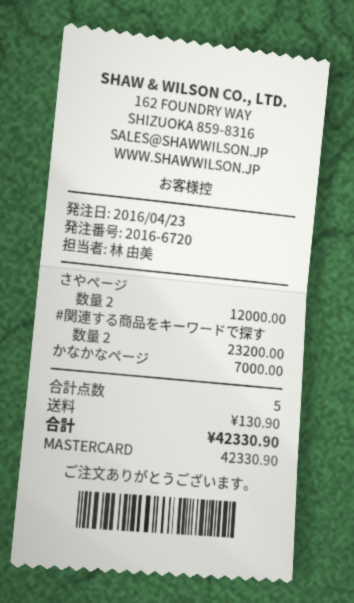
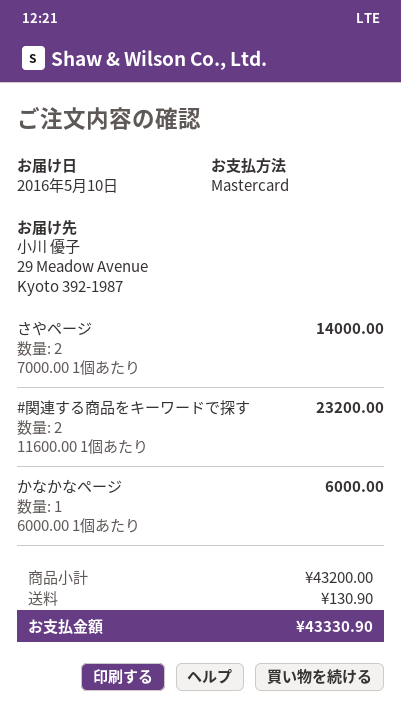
さやページ: 2 for 12000.00 -> 2 for 14000.00
かなかなページ: 1 for 7000.00 -> 1 for 6000.00
total: 42330.90 -> 43330.90

